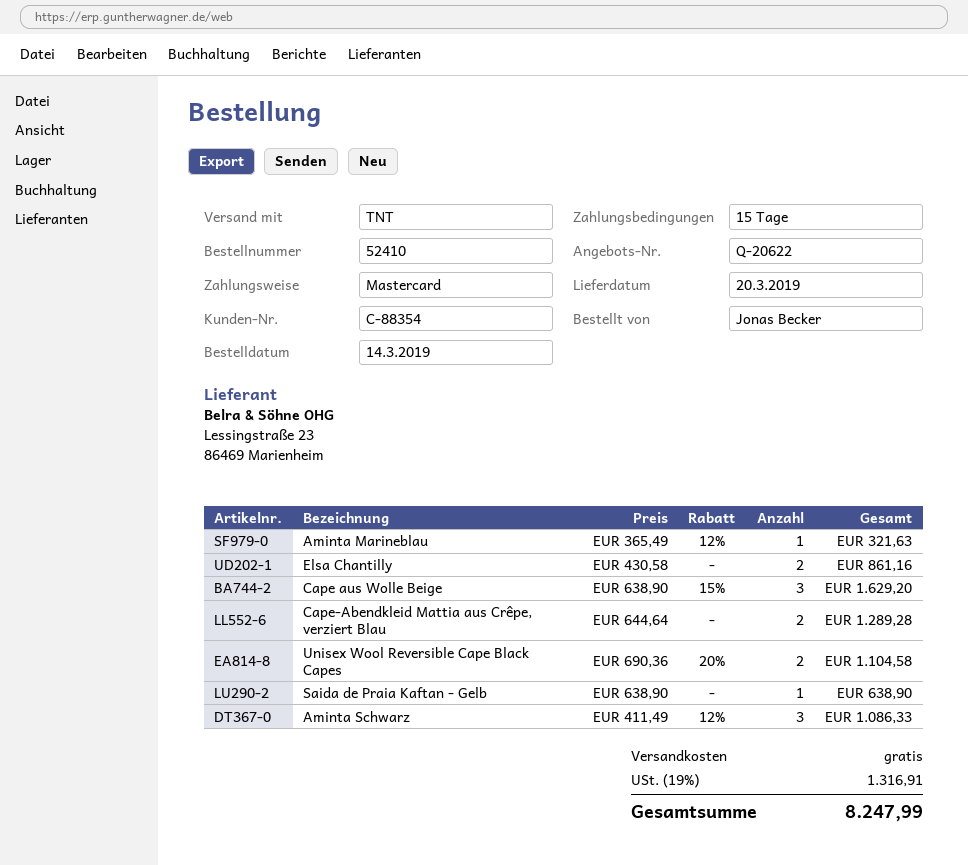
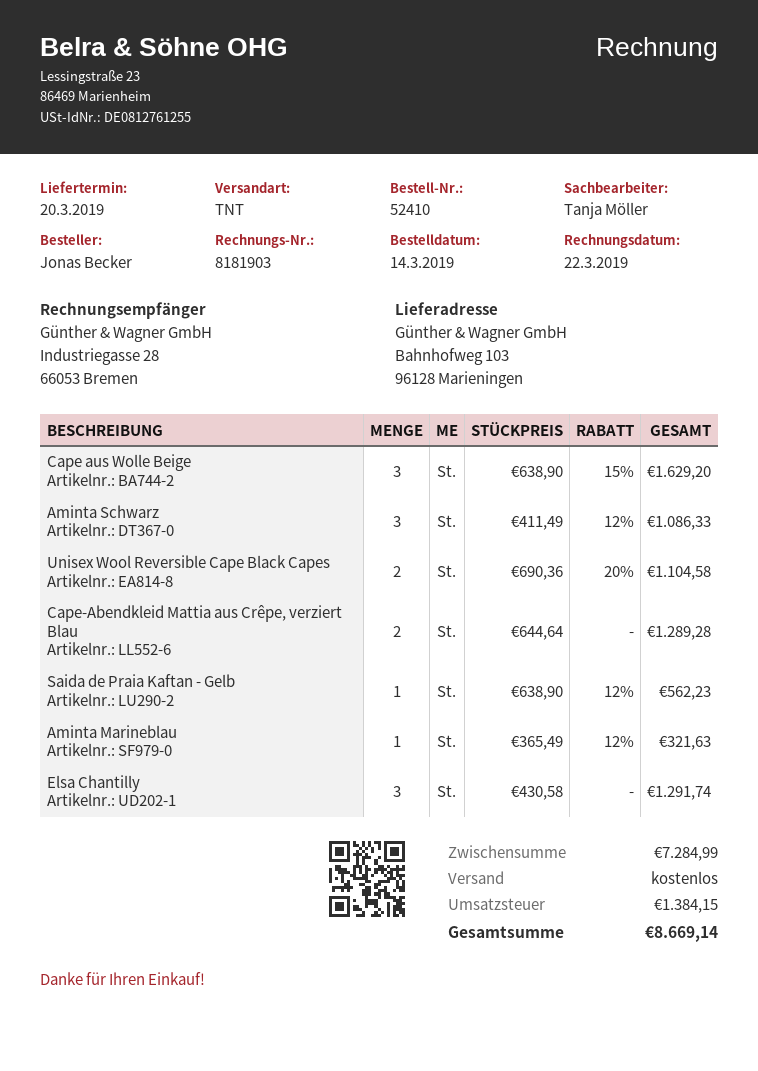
Elsa Chantilly: 2 x 430.58 = 861.16 -> 3 x 430.58 = 1291.74
Saida de Praia Kaftan - Gelb: 1 x 638.90 = 638.90 -> 1 x 638.90 - 12% = 562.23
tax: 1316.91 -> 1384.15
total: 8247.99 -> 8669.14

